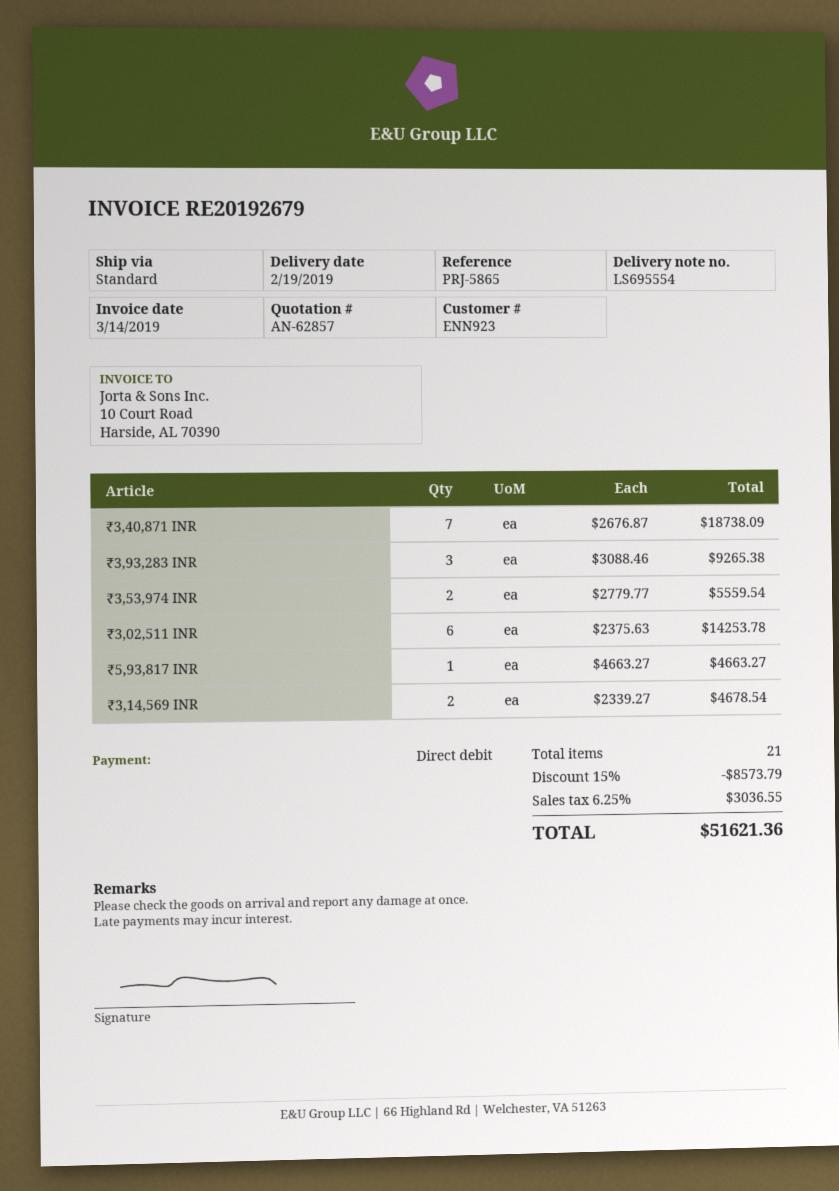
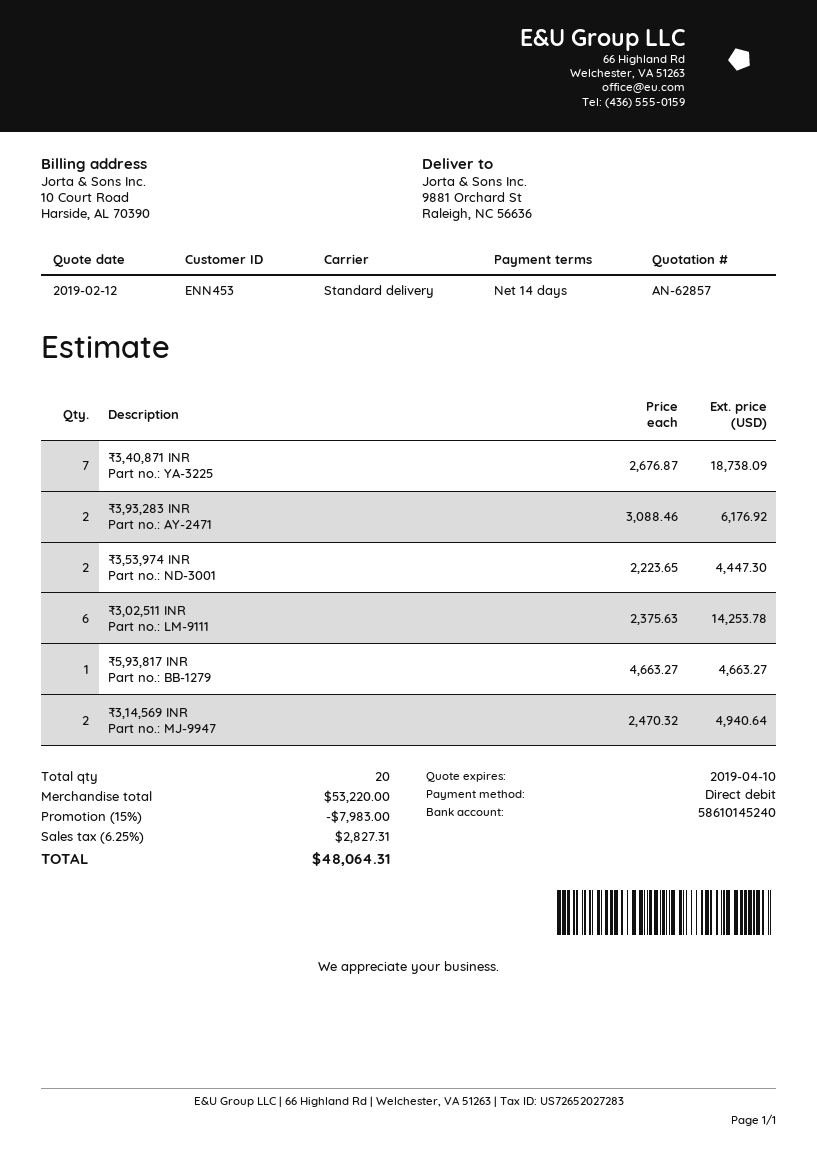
customer number: ENN923 -> ENN453
₹3,93,283 INR: 3 x 3088.46 = 9265.38 -> 2 x 3088.46 = 6176.92
₹3,53,974 INR: 2 x 2779.77 = 5559.54 -> 2 x 2223.65 = 4447.30
₹3,14,569 INR: 2 x 2339.27 = 4678.54 -> 2 x 2470.32 = 4940.64
total quantity: 21 -> 20
discount: 15% = 8573.79 -> 15% = 7983.00
tax: 6.25% = 3036.55 -> 6.25% = 2827.31
total: 51621.36 -> 48064.31

